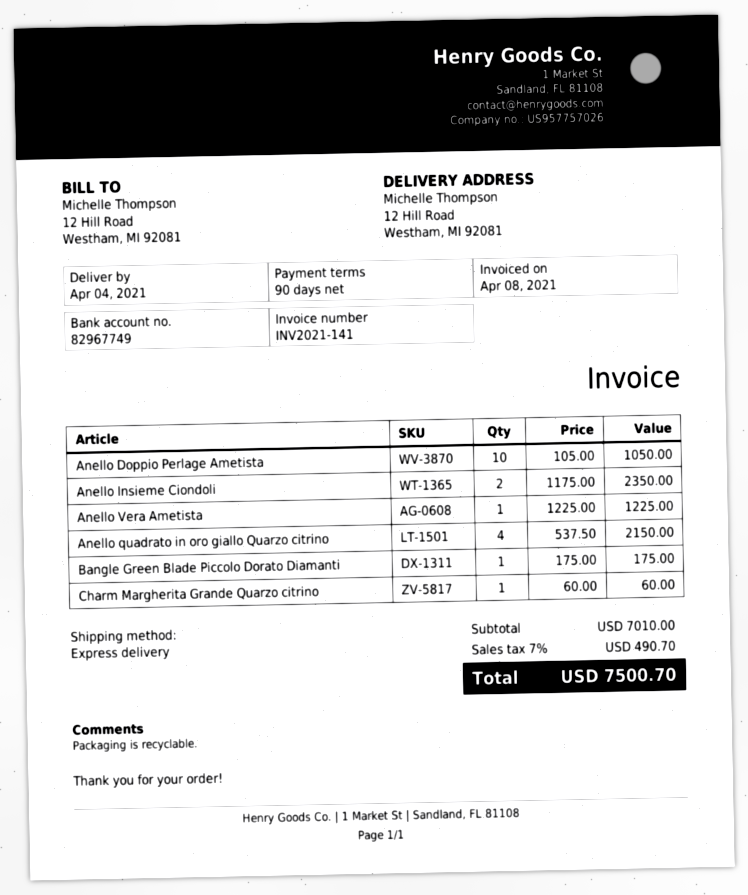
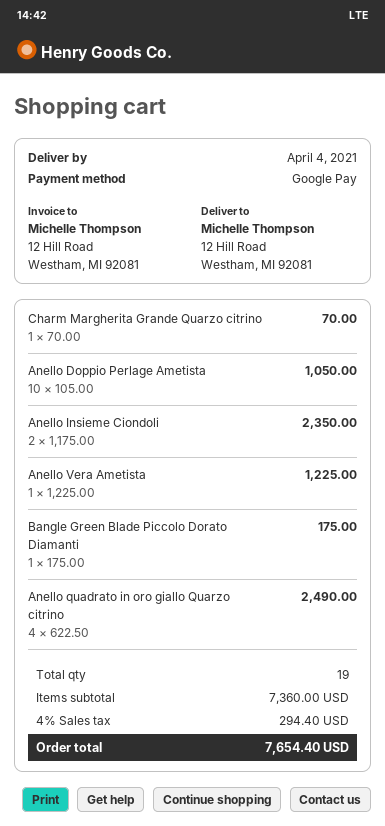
Anello quadrato in oro giallo Quarzo citrino: 4 x 537.50 = 2150.00 -> 4 x 622.50 = 2490.00
Charm Margherita Grande Quarzo citrino: 1 x 60.00 = 60.00 -> 1 x 70.00 = 70.00
subtotal: 7010.00 -> 7360.00
tax: 7% = 490.70 -> 4% = 294.40
total: 7500.70 -> 7654.40

